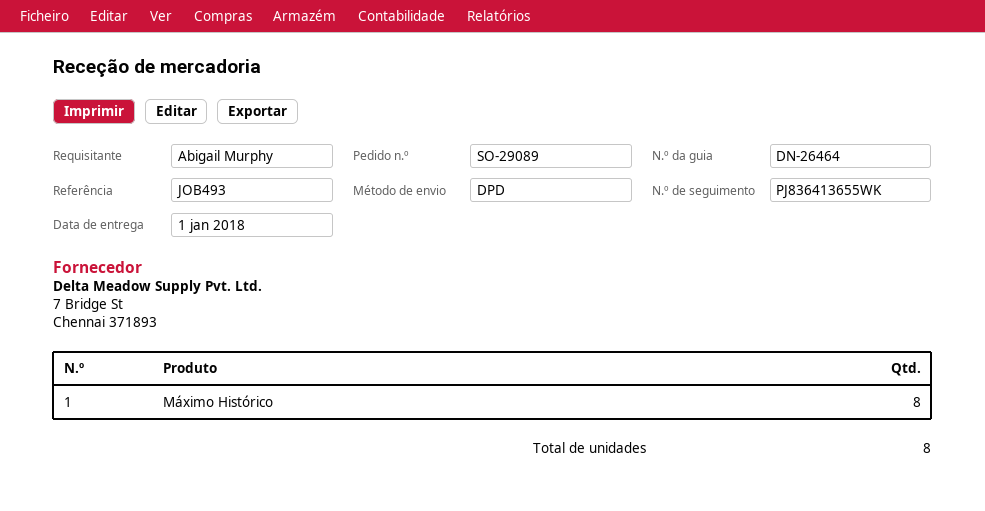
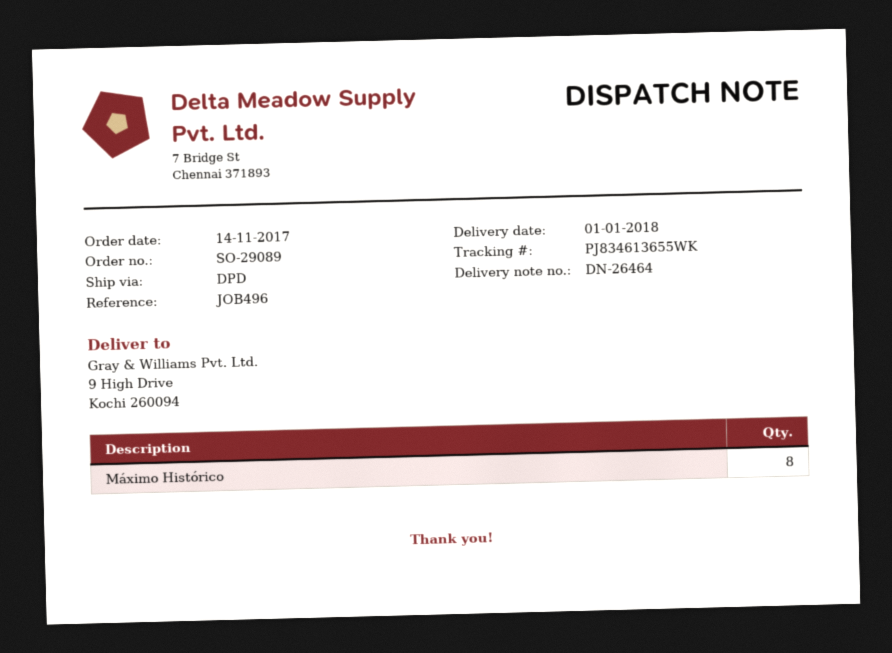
reference: JOB493 -> JOB496
tracking number: PJ836413655WK -> PJ834613655WK

